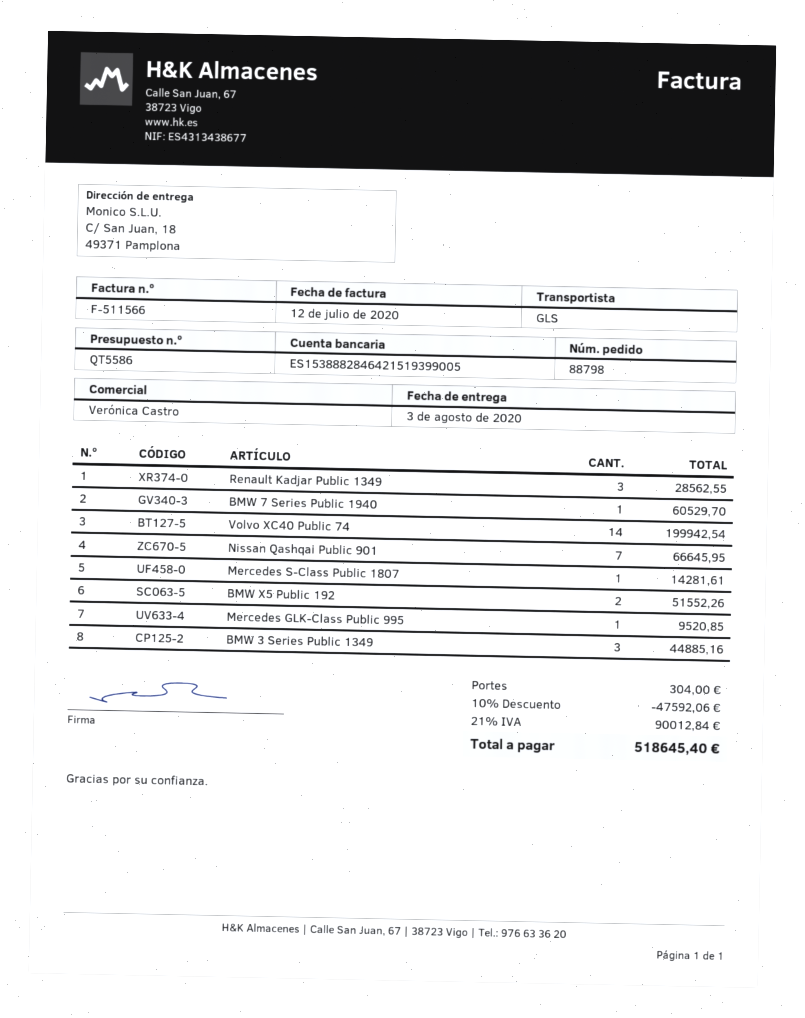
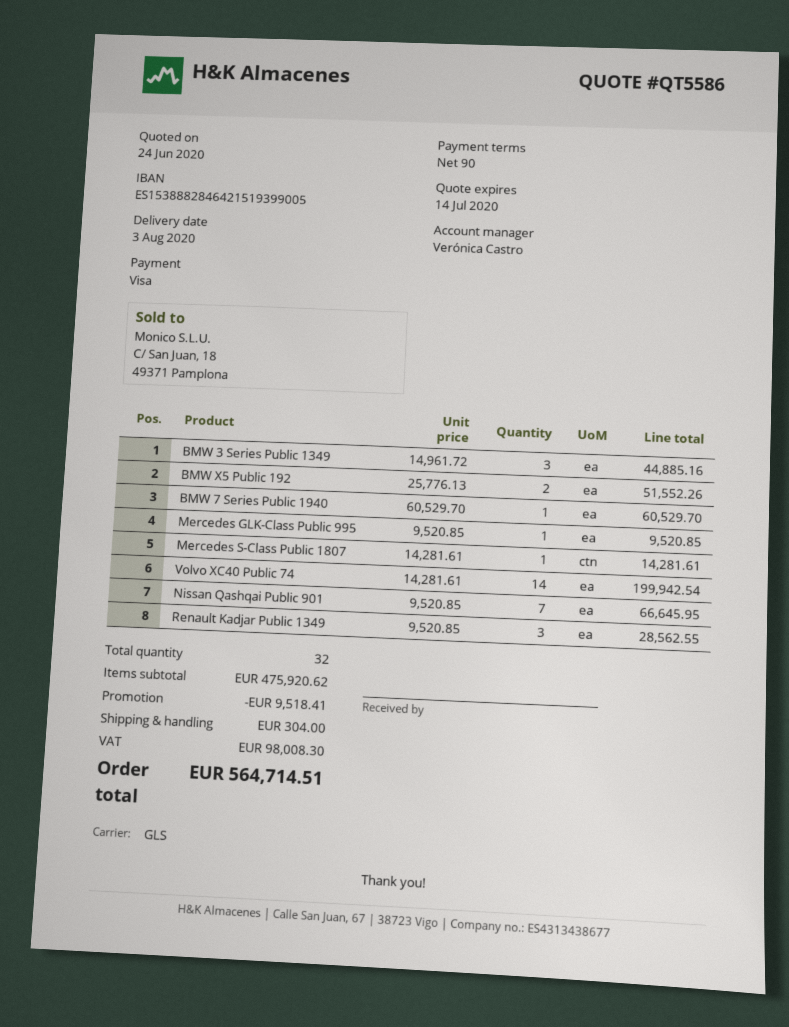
discount: 47592.06 -> 9518.41
tax: 90012.84 -> 98008.30
total: 518645.40 -> 564714.51

